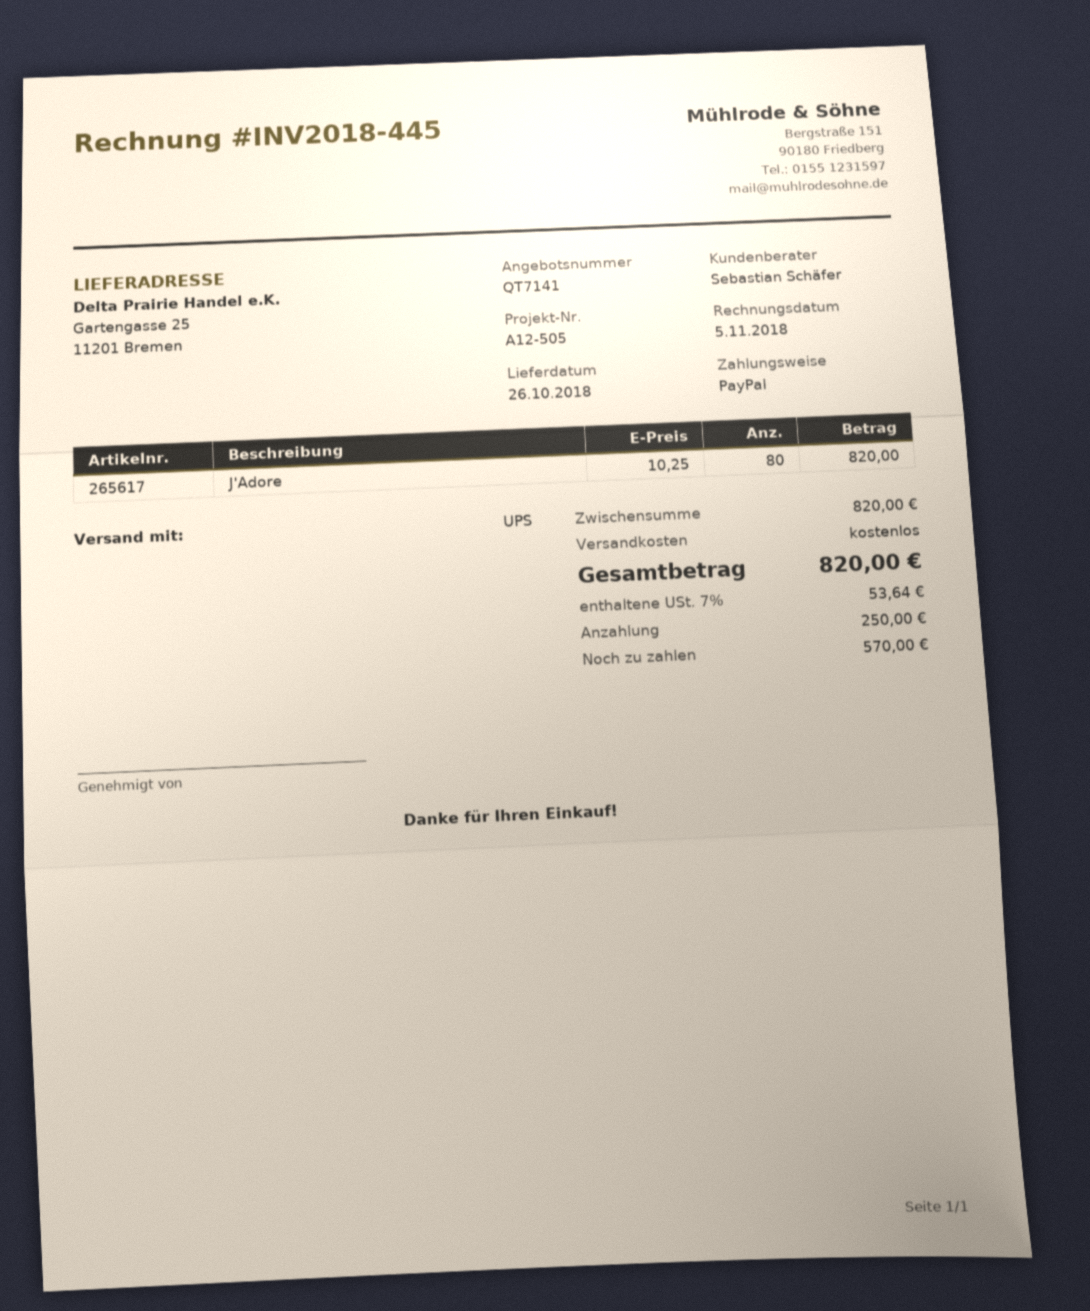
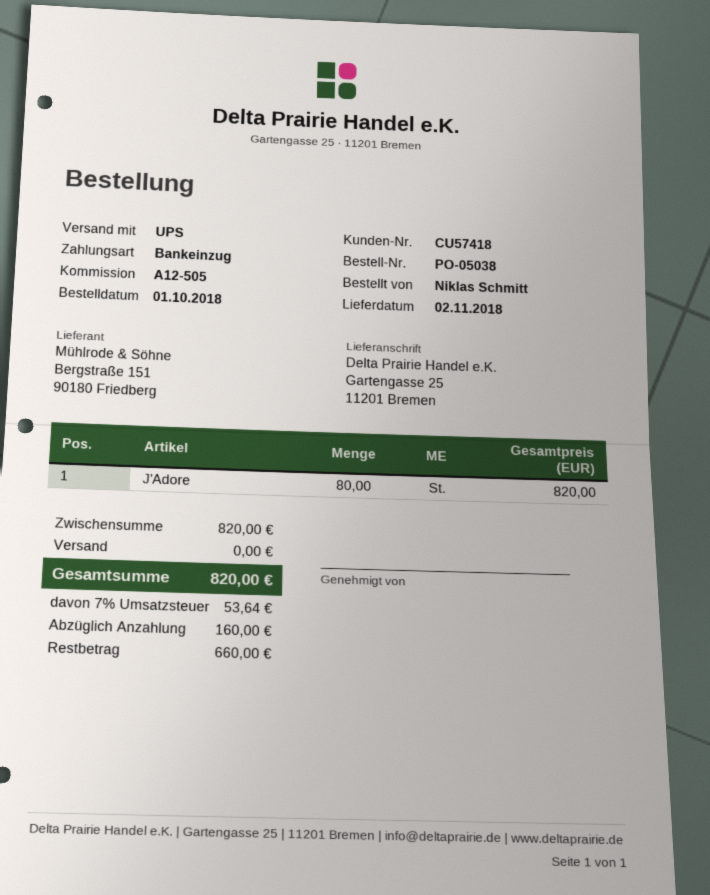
delivery date: 2018-10-26 -> 2018-11-02
payment method: PayPal -> direct debit
deposit: 250.00 -> 160.00
balance: 570.00 -> 660.00

